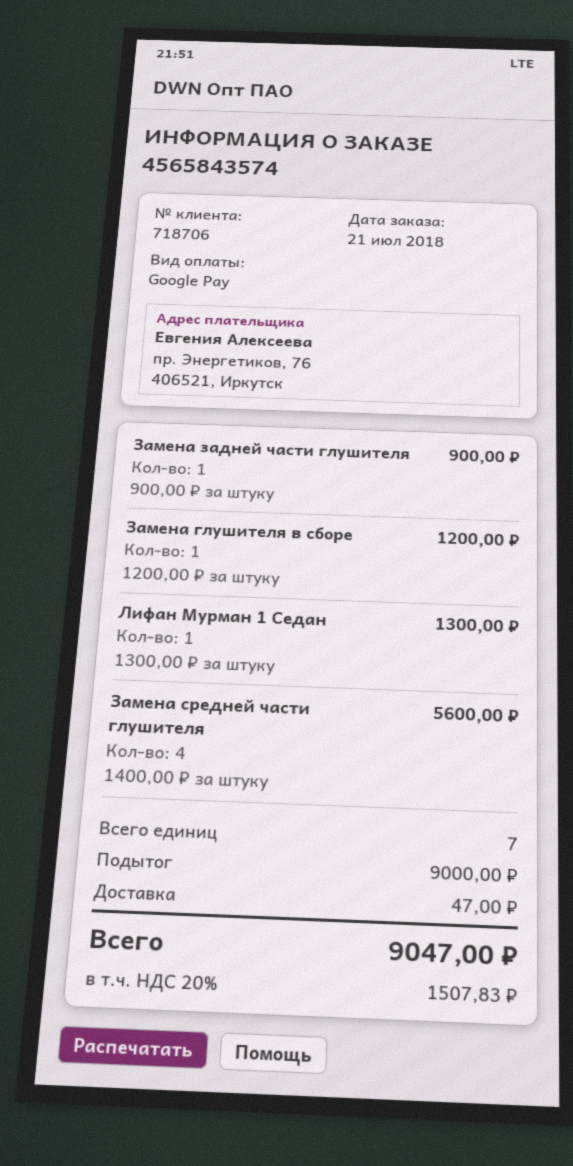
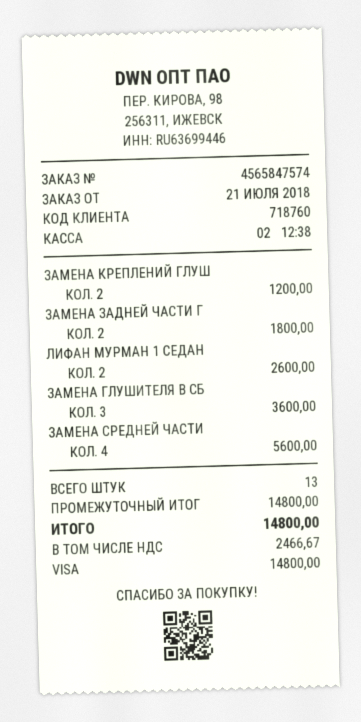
order number: 4565843574 -> 4565847574
customer number: 718706 -> 718760
payment method: Google Pay -> Visa
Замена задней части глушителя: 1 for 900.00 -> 2 for 1800.00
Замена глушителя в сборе: 1 for 1200.00 -> 3 for 3600.00
Лифан Мурман 1 Седан: 1 for 1300.00 -> 2 for 2600.00
ЗАМЕНА КРЕПЛЕНИЙ ГЛУШ: none -> 2 for 1200.00
total quantity: 7 -> 13
subtotal: 9000.00 -> 14800.00
shipping: 47.00 -> none
tax: 1507.83 -> 2466.67
total: 9047.00 -> 14800.00

